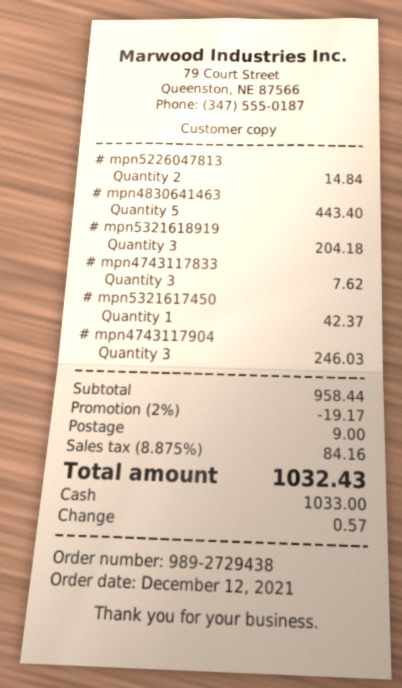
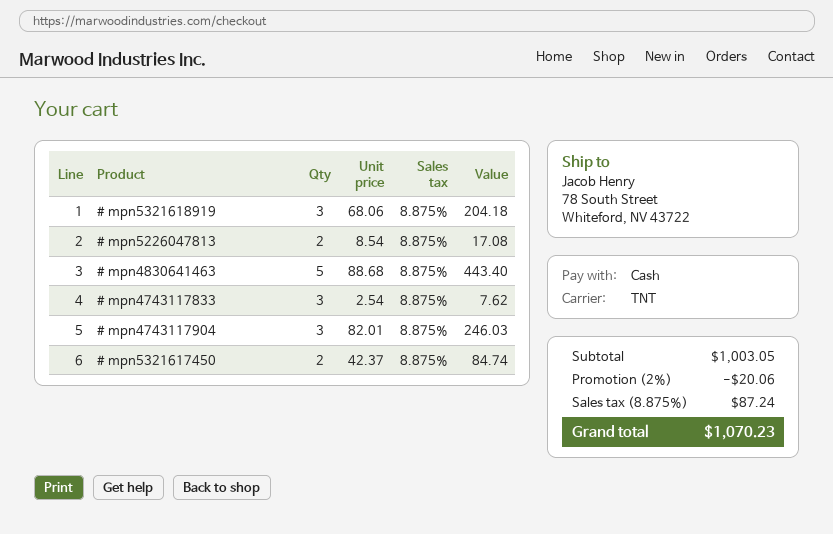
# mpn5226047813: 2 for 14.84 -> 2 for 17.08
# mpn5321617450: 1 for 42.37 -> 2 for 84.74
subtotal: 958.44 -> 1003.05
discount: 2% = 19.17 -> 2% = 20.06
shipping: 9.00 -> none
tax: 8.875% = 84.16 -> 8.875% = 87.24
total: 1032.43 -> 1070.23

